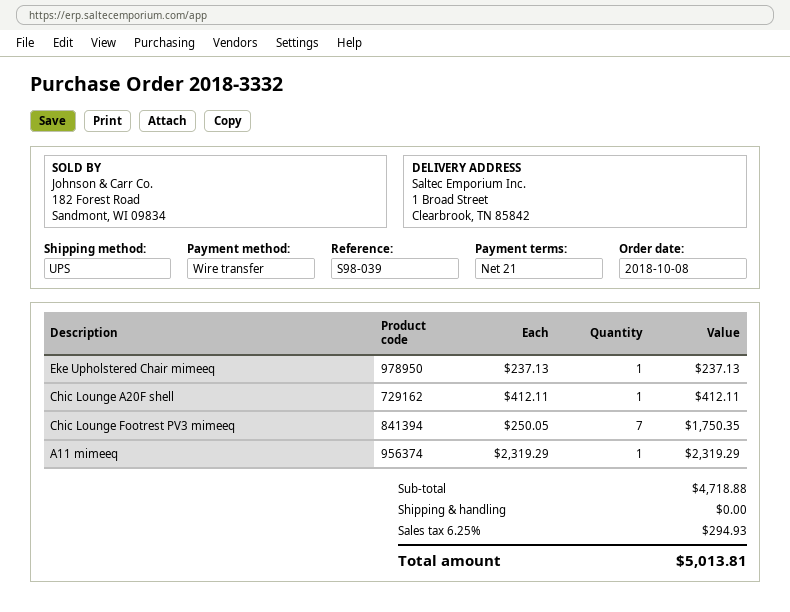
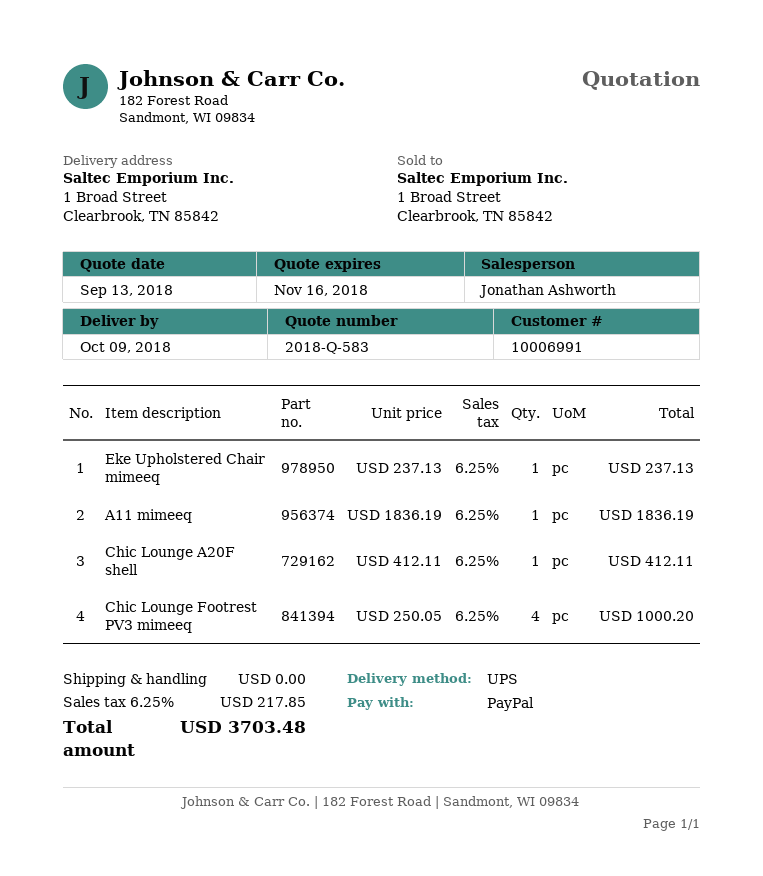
payment method: bank transfer -> PayPal
Chic Lounge Footrest PV3 mimeeq: 7 x 250.05 = 1750.35 -> 4 x 250.05 = 1000.20
A11 mimeeq: 1 x 2319.29 = 2319.29 -> 1 x 1836.19 = 1836.19
tax: 6.25% = 294.93 -> 6.25% = 217.85
total: 5013.81 -> 3703.48

